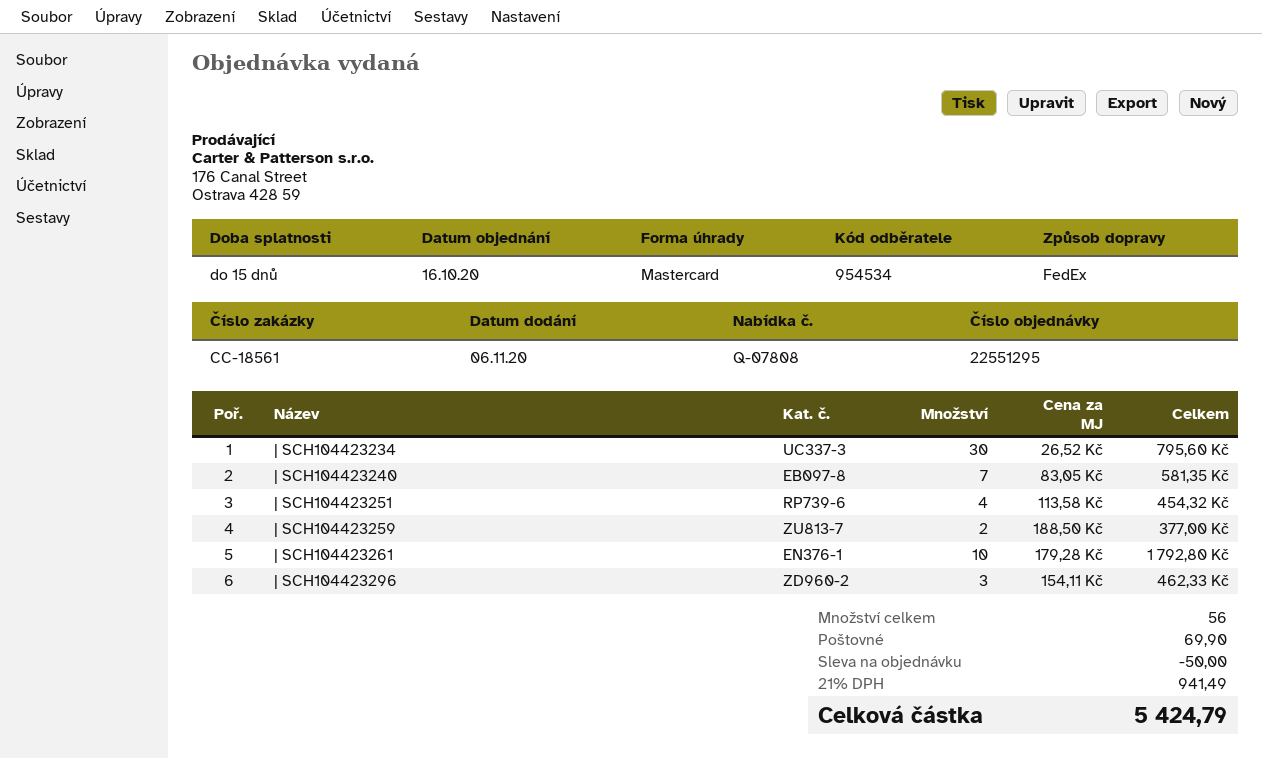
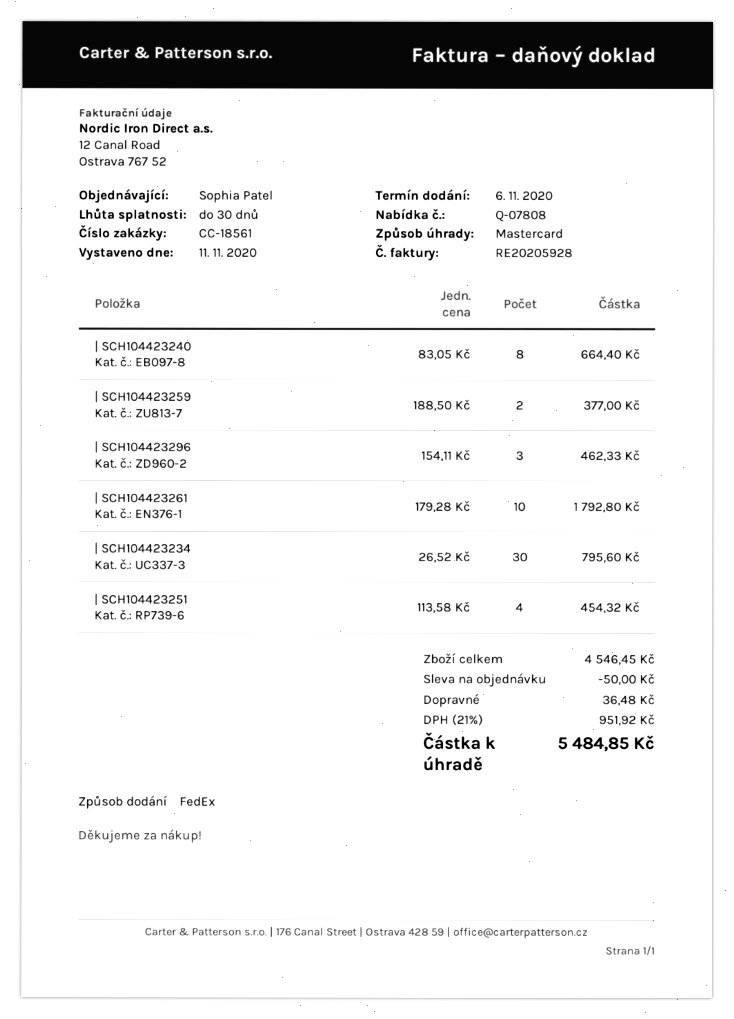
payment terms: 15 days -> 30 days
| SCH104423240: 7 x 83.05 = 581.35 -> 8 x 83.05 = 664.40
shipping: 69.90 -> 36.48
tax: 21% = 941.49 -> 21% = 951.92
total: 5424.79 -> 5484.85

